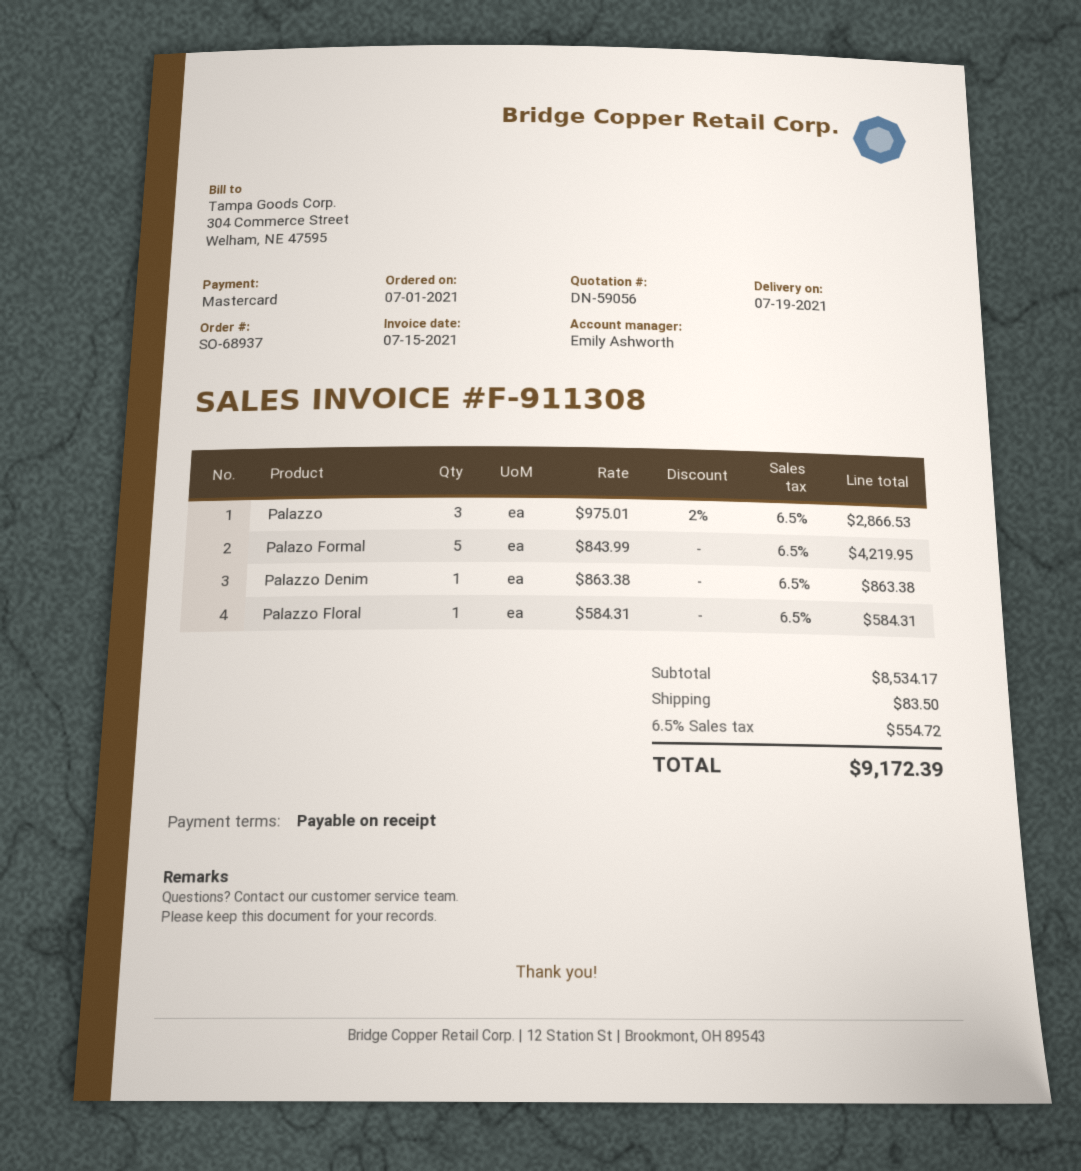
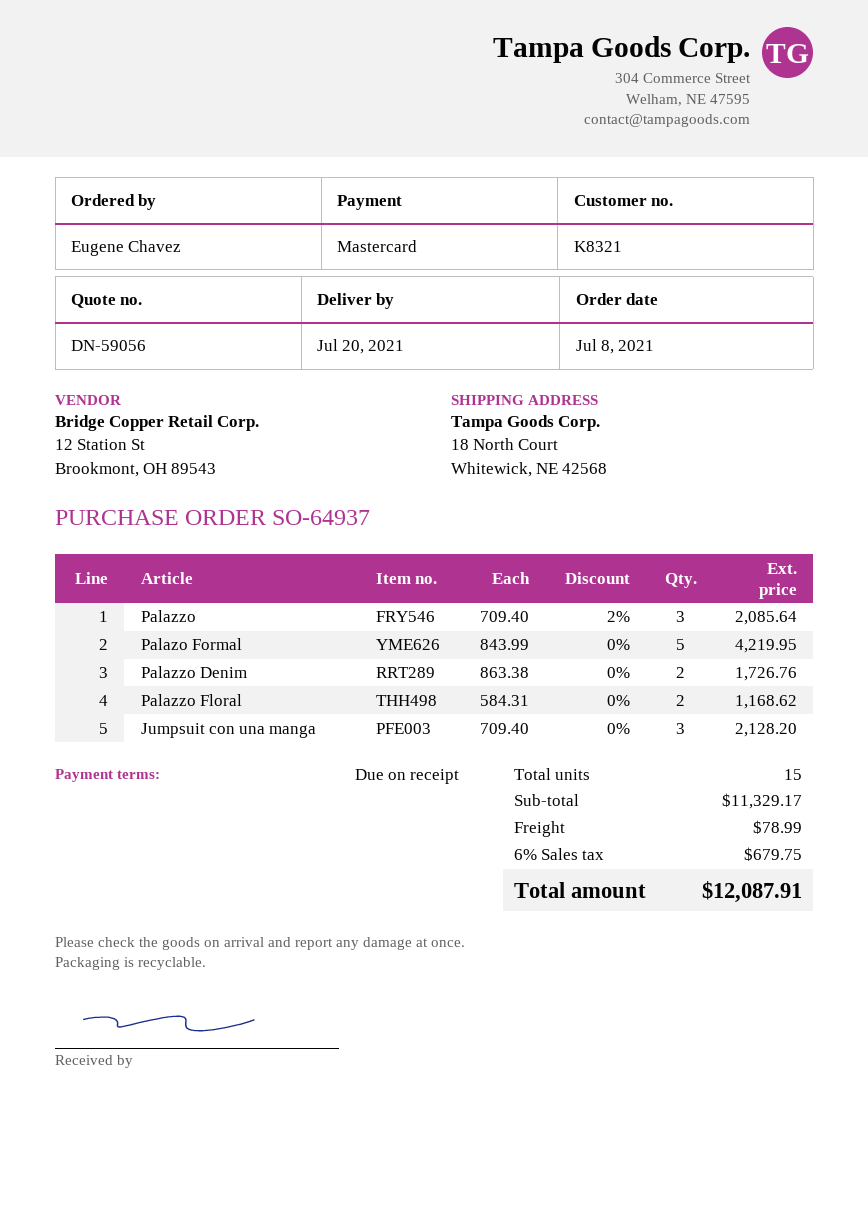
order number: SO-68937 -> SO-64937
order date: 2021-07-01 -> 2021-07-08
delivery date: 2021-07-19 -> 2021-07-20
Palazzo: 3 x 975.01 - 2% = 2866.53 -> 3 x 709.40 - 2% = 2085.64
Palazzo Denim: 1 x 863.38 = 863.38 -> 2 x 863.38 = 1726.76
Palazzo Floral: 1 x 584.31 = 584.31 -> 2 x 584.31 = 1168.62
Jumpsuit con una manga: none -> 3 x 709.40 = 2128.20
subtotal: 8534.17 -> 11329.17
shipping: 83.50 -> 78.99
tax: 6.5% = 554.72 -> 6% = 679.75
total: 9172.39 -> 12087.91

